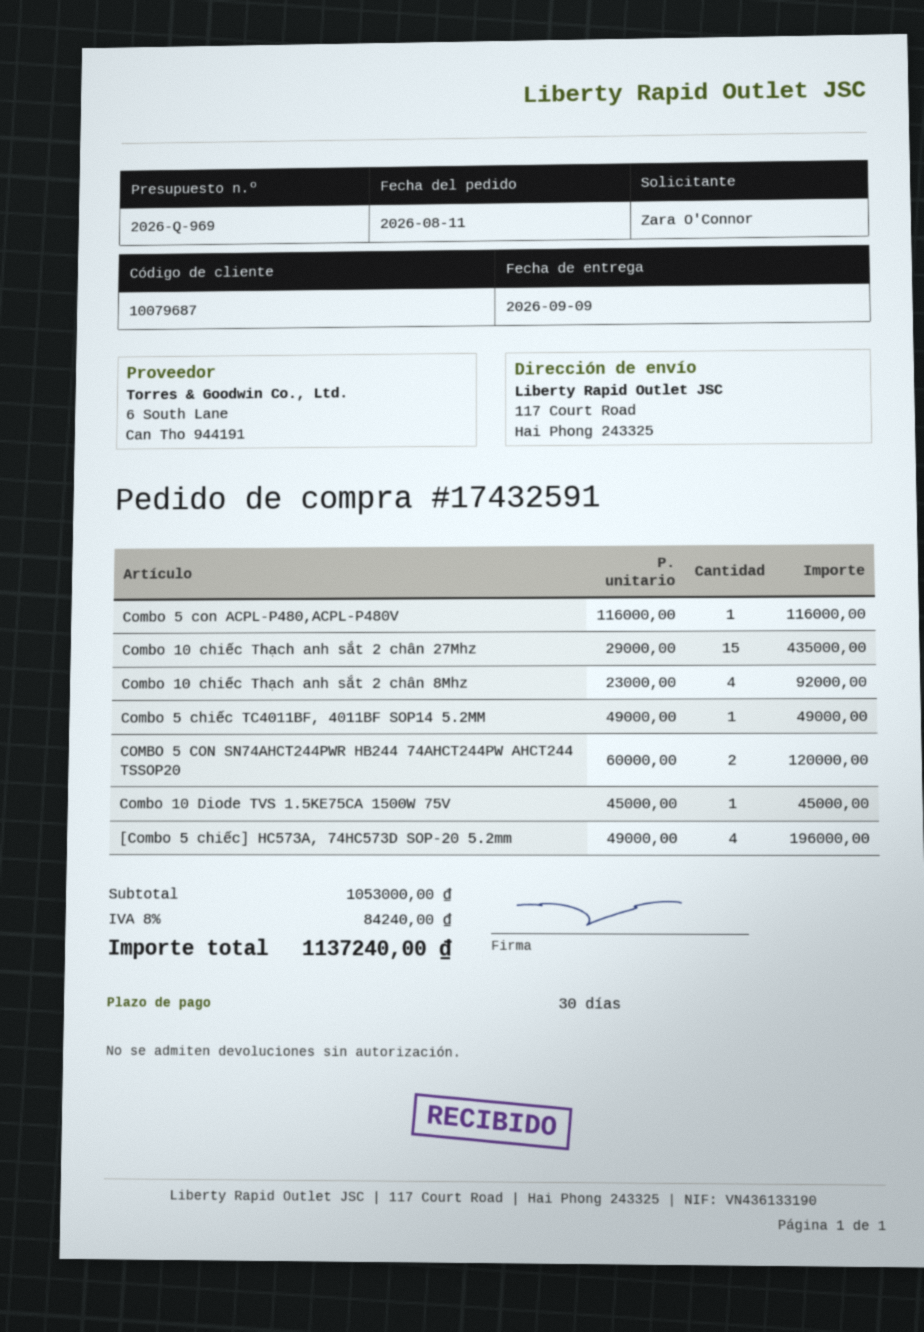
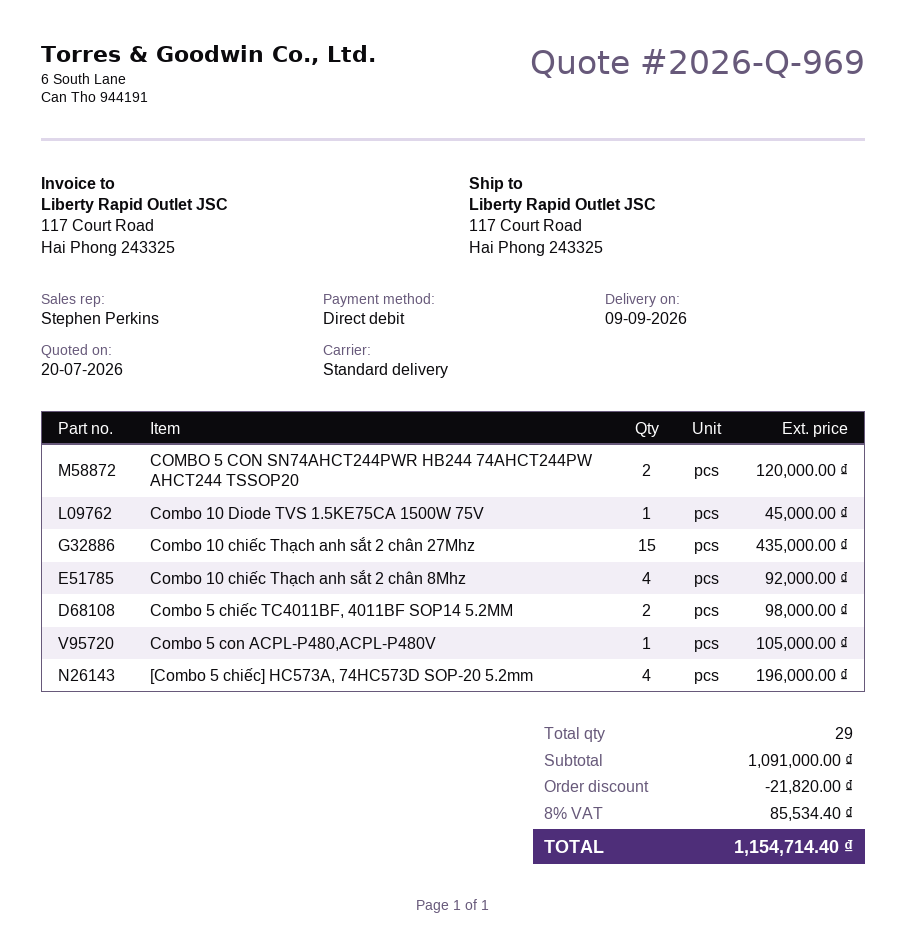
Combo 5 con ACPL-P480,ACPL-P480V: 1 for 116000.00 -> 1 for 105000.00
Combo 5 chiếc TC4011BF, 4011BF SOP14 5.2MM: 1 for 49000.00 -> 2 for 98000.00
subtotal: 1053000.00 -> 1091000.00
discount: none -> 21820.00
tax: 8% = 84240.00 -> 8% = 85534.40
total: 1137240.00 -> 1154714.40

